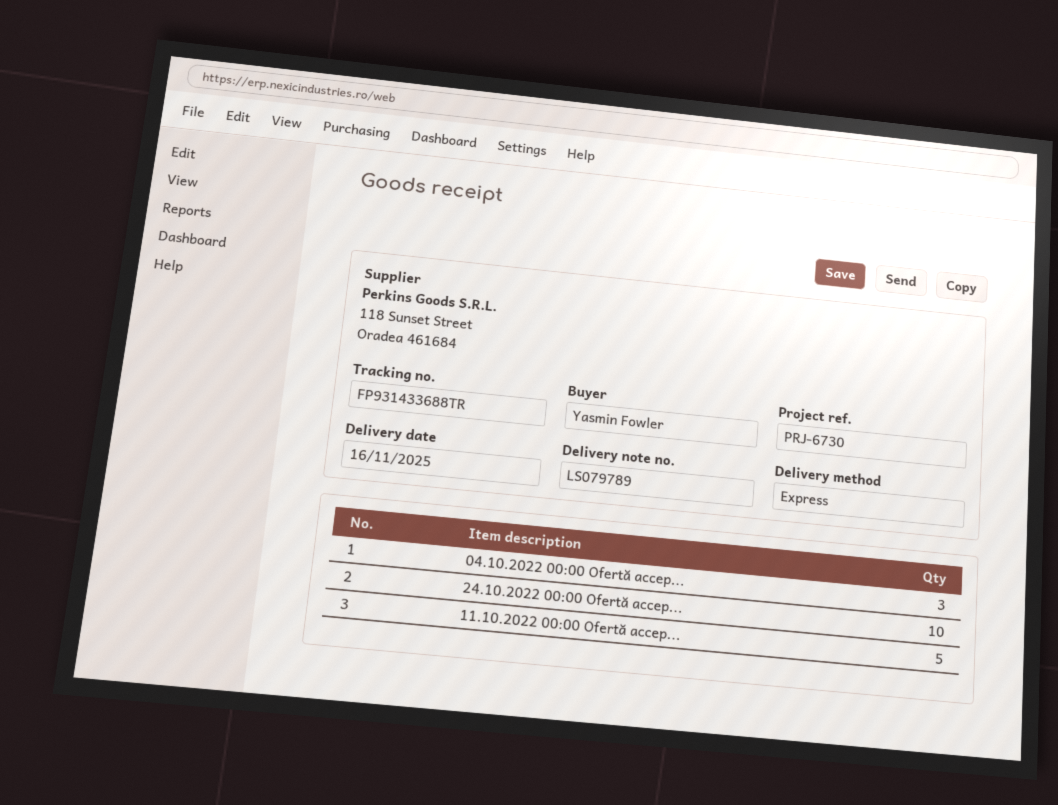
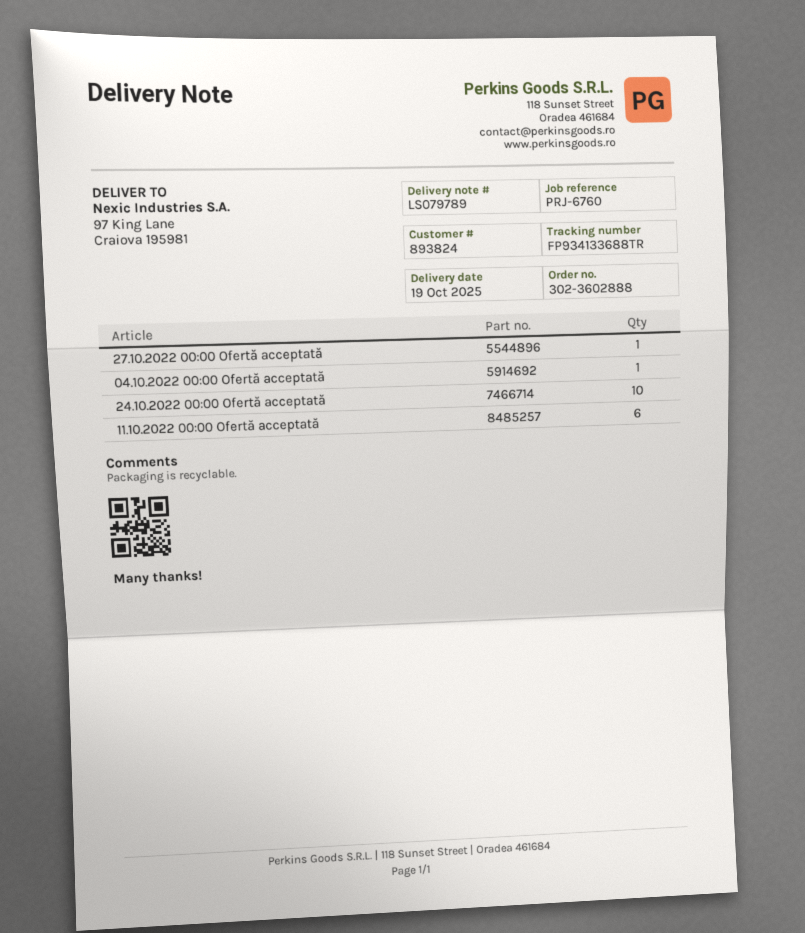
delivery date: 2025-11-16 -> 2025-10-19
reference: PRJ-6730 -> PRJ-6760
tracking number: FP931433688TR -> FP934133688TR
04.10.2022 00:00 Ofertă accep...: 3 -> 1
11.10.2022 00:00 Ofertă accep...: 5 -> 6
27.10.2022 00:00 Ofertă acceptată: none -> 1

